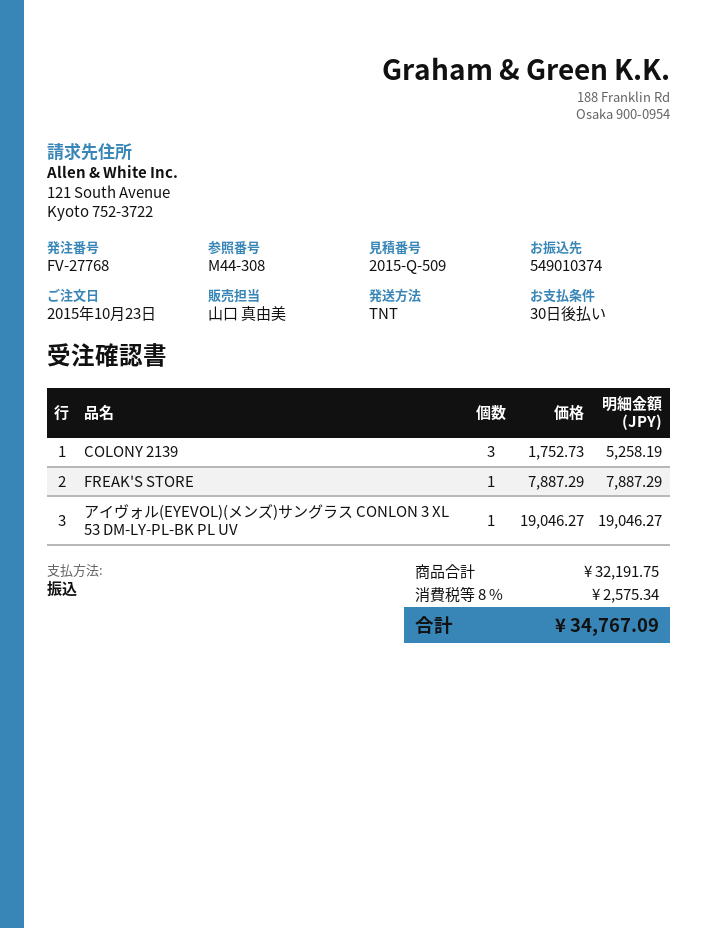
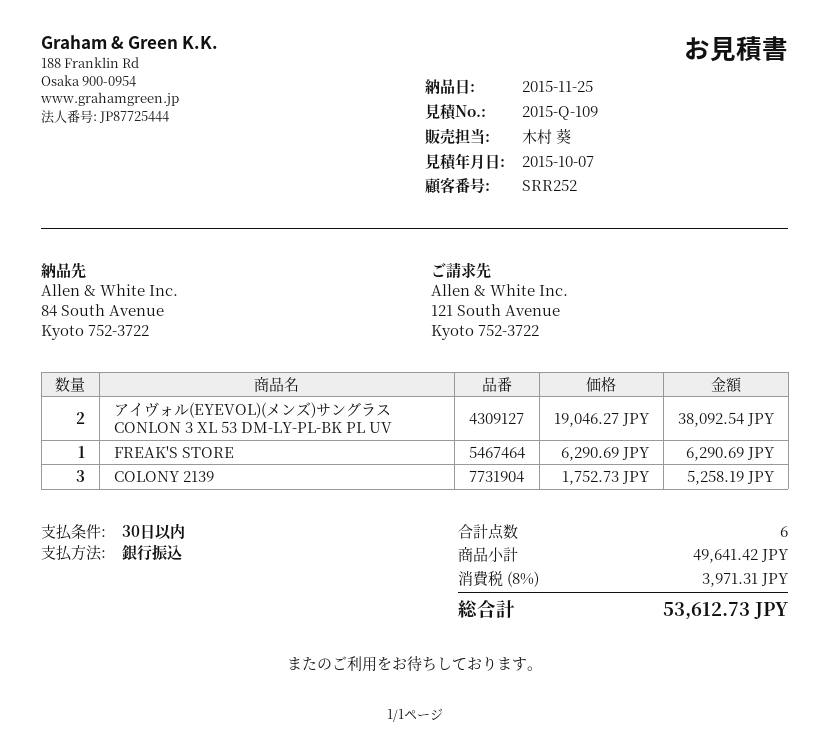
quote number: 2015-Q-509 -> 2015-Q-109
sales rep: 山口 真由美 -> 木村 葵
FREAK'S STORE: 1 x 7887.29 = 7887.29 -> 1 x 6290.69 = 6290.69
アイヴォル(EYEVOL)(メンズ)サングラス CONLON 3 XL 53 DM-LY-PL-BK PL UV: 1 x 19046.27 = 19046.27 -> 2 x 19046.27 = 38092.54
subtotal: 32191.75 -> 49641.42
tax: 8% = 2575.34 -> 8% = 3971.31
total: 34767.09 -> 53612.73

